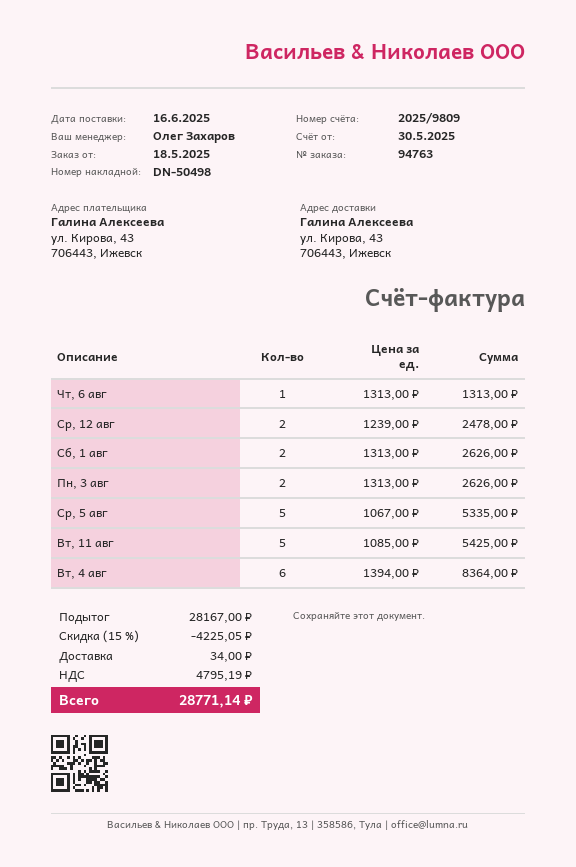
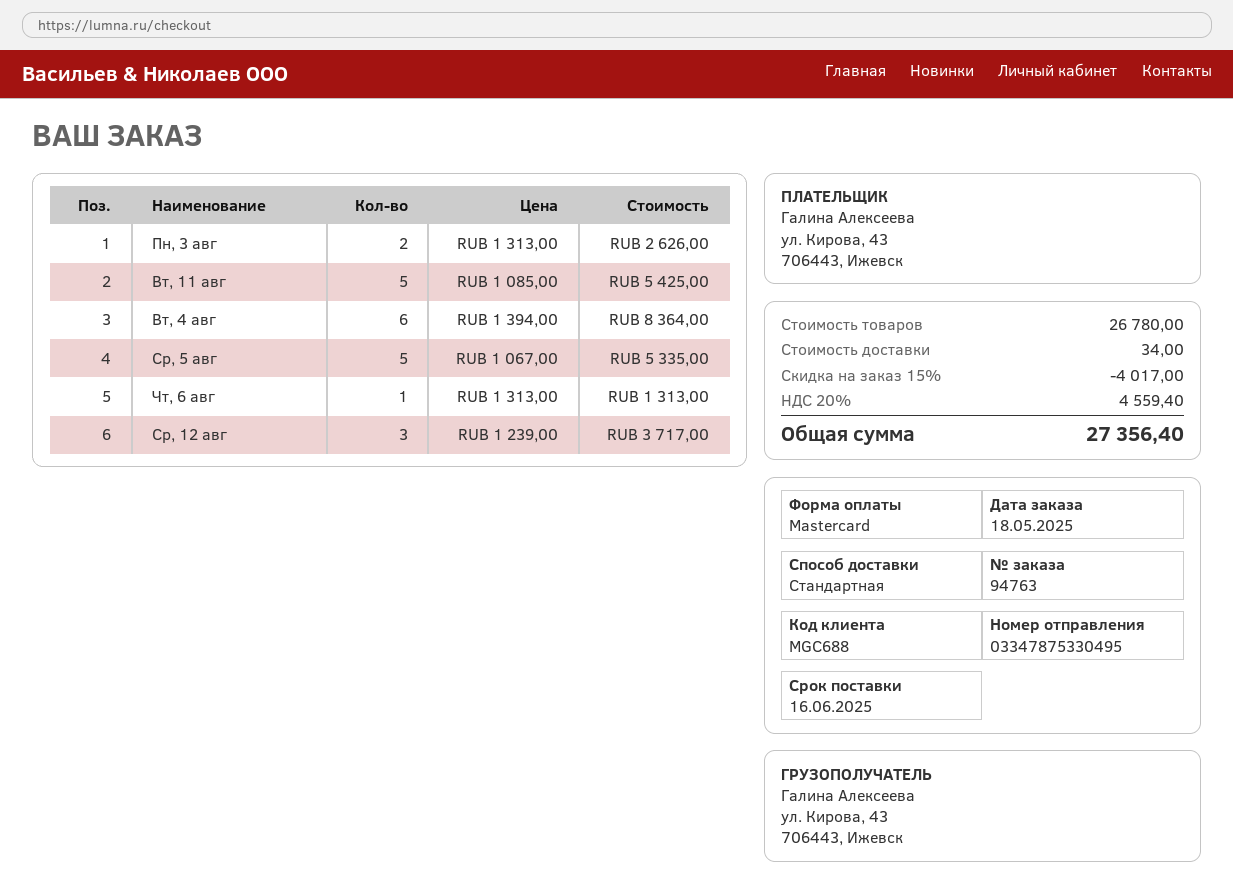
Ср, 12 авг: 2 x 1239.00 = 2478.00 -> 3 x 1239.00 = 3717.00
Сб, 1 авг: 2 x 1313.00 = 2626.00 -> none
subtotal: 28167.00 -> 26780.00
discount: 15% = 4225.05 -> 15% = 4017.00
tax: 4795.19 -> 4559.40
total: 28771.14 -> 27356.40

